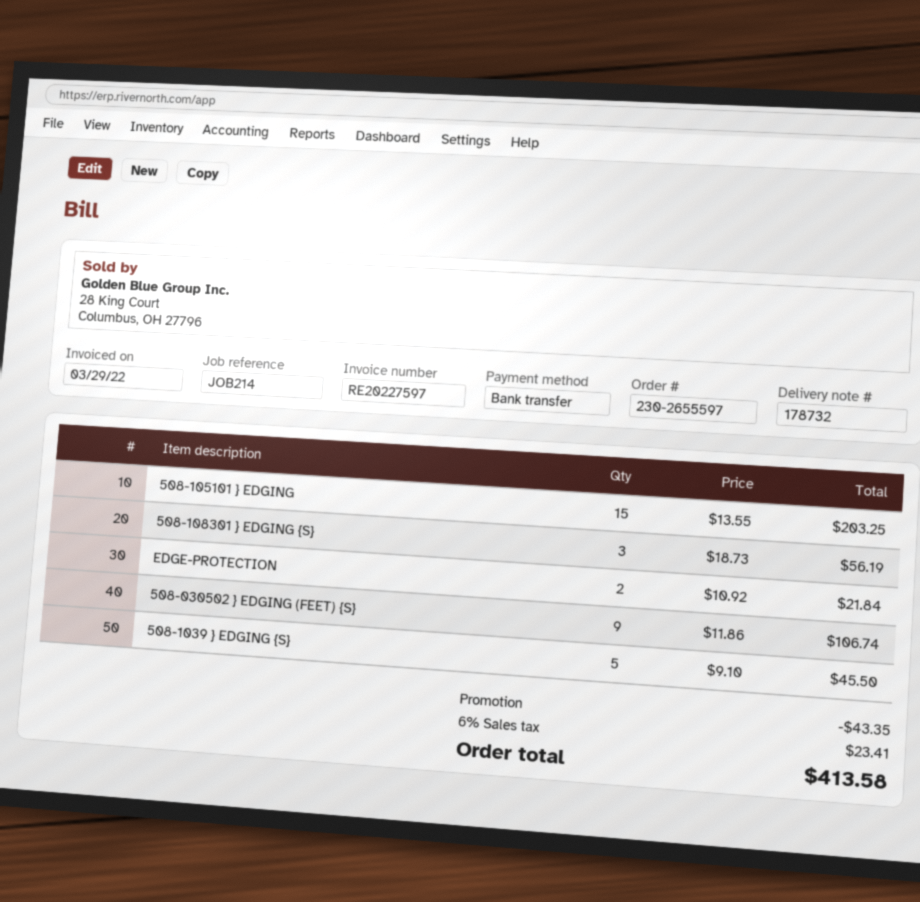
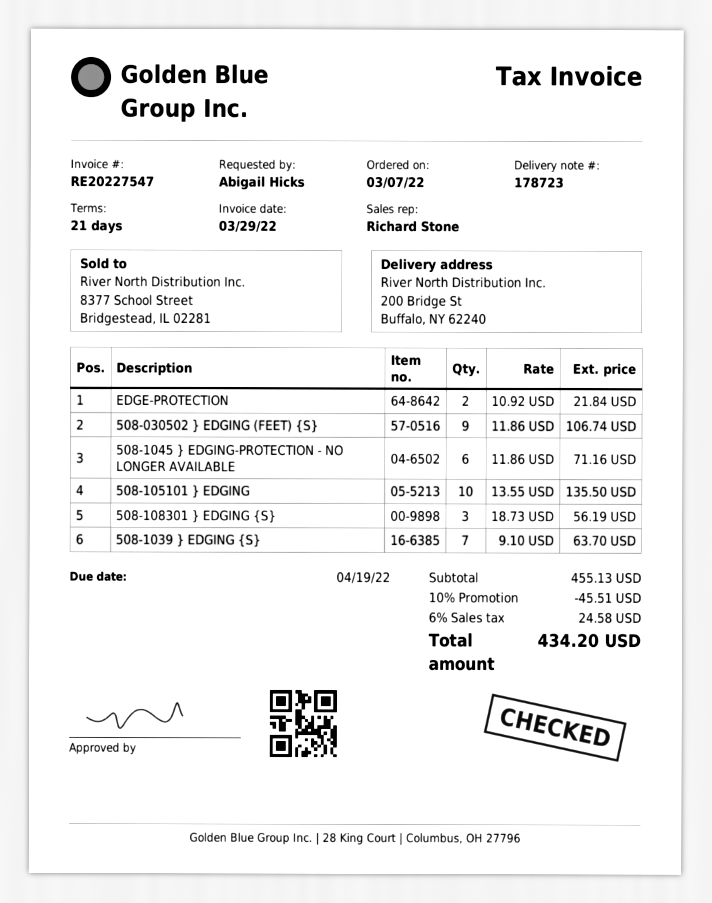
delivery note number: 178732 -> 178723
invoice number: RE20227597 -> RE20227547
508-105101 } EDGING: 15 x 13.55 = 203.25 -> 10 x 13.55 = 135.50
508-1039 } EDGING {S}: 5 x 9.10 = 45.50 -> 7 x 9.10 = 63.70
508-1045 } EDGING-PROTECTION - NO LONGER AVAILABLE: none -> 6 x 11.86 = 71.16
discount: 43.35 -> 45.51
tax: 6% = 23.41 -> 6% = 24.58
total: 413.58 -> 434.20

